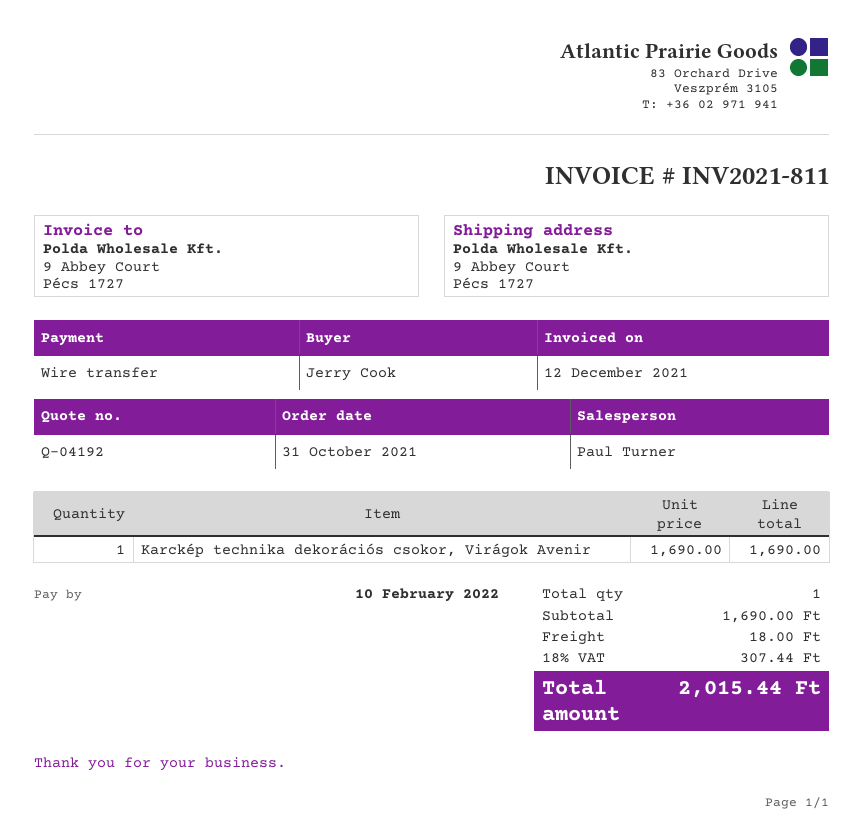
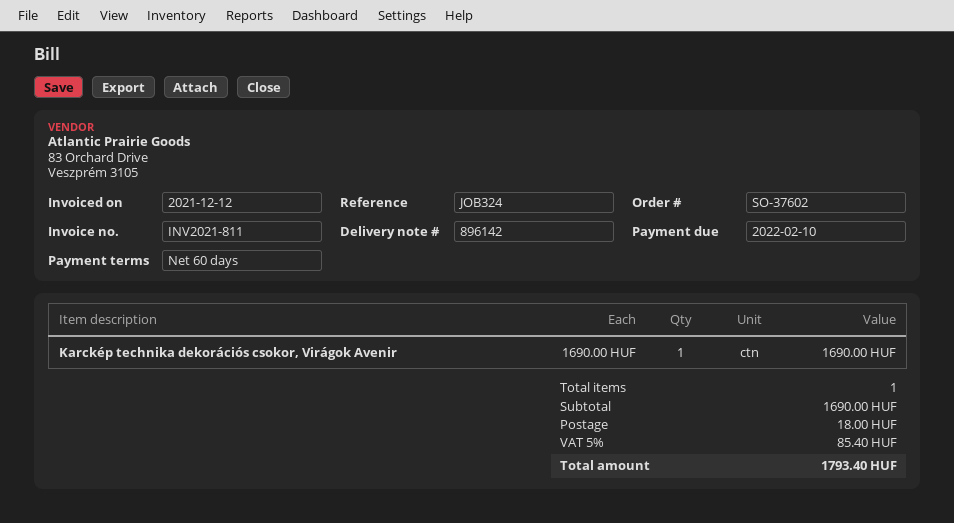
tax: 18% = 307.44 -> 5% = 85.40
total: 2015.44 -> 1793.40

